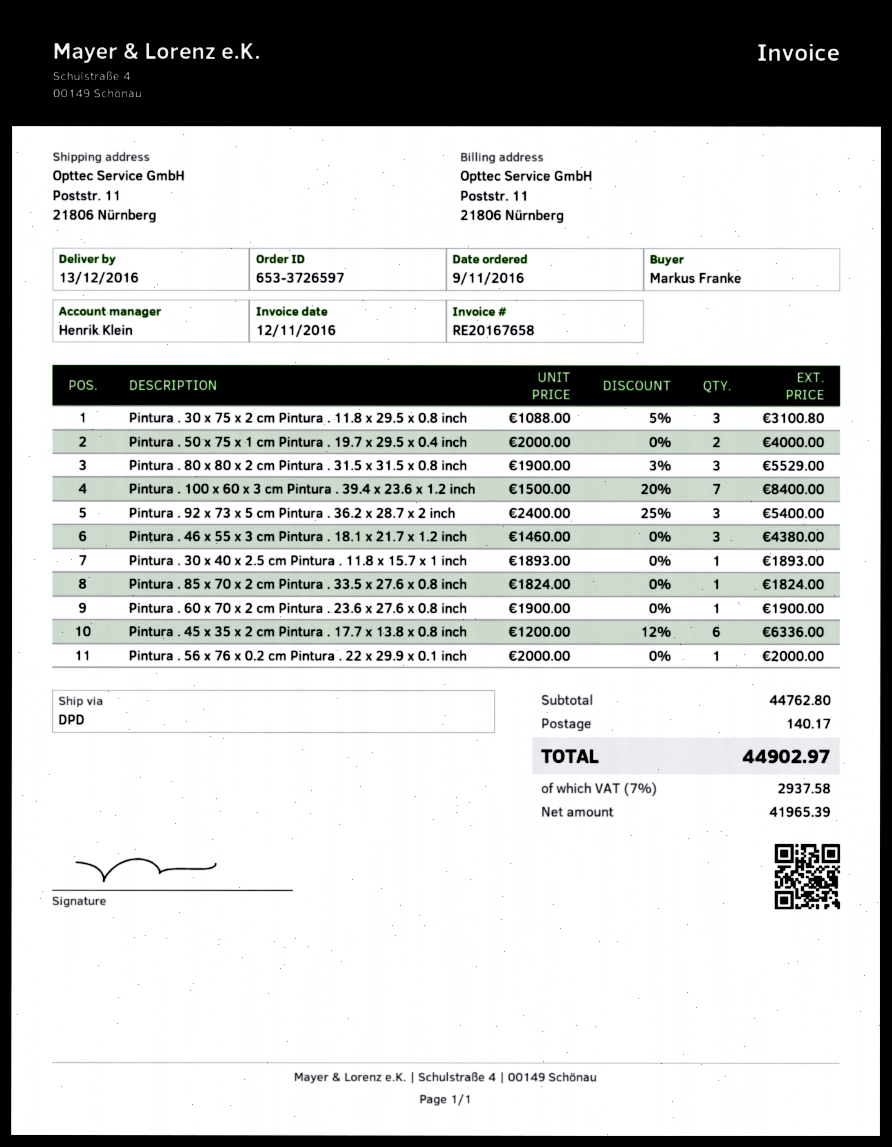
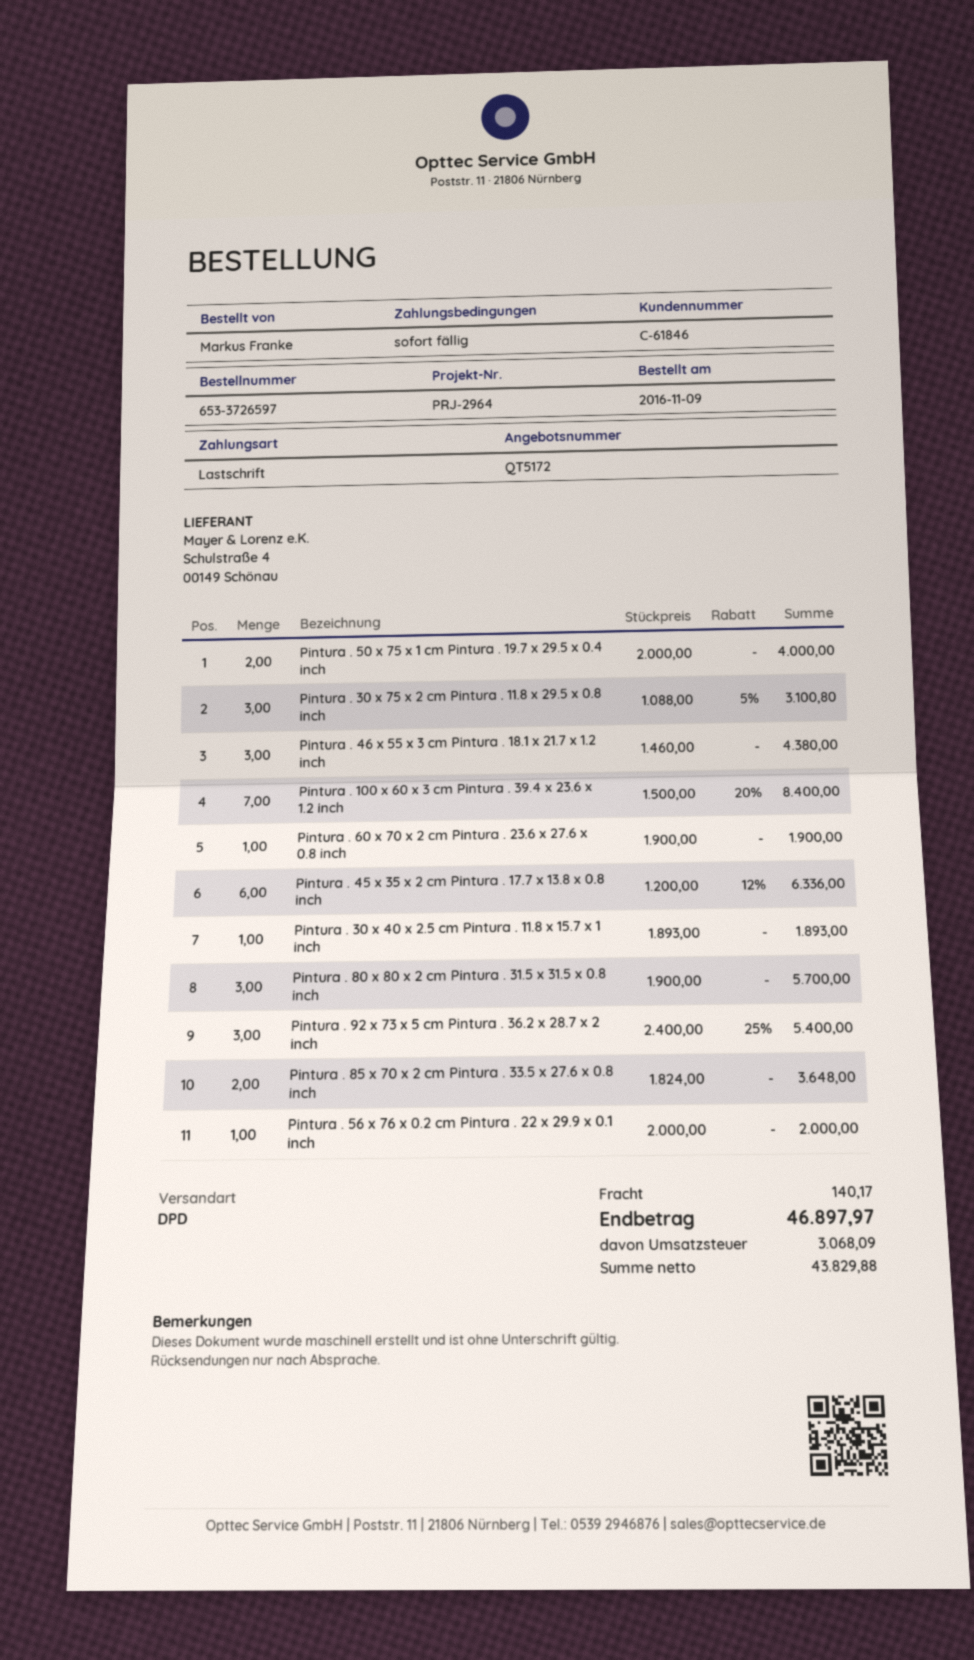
Pintura . 80 x 80 x 2 cm Pintura . 31.5 x 31.5 x 0.8 inch: 3 x 1900.00 - 3% = 5529.00 -> 3 x 1900.00 = 5700.00
Pintura . 85 x 70 x 2 cm Pintura . 33.5 x 27.6 x 0.8 inch: 1 x 1824.00 = 1824.00 -> 2 x 1824.00 = 3648.00
net: 41965.39 -> 43829.88
tax: 2937.58 -> 3068.09
total: 44902.97 -> 46897.97

